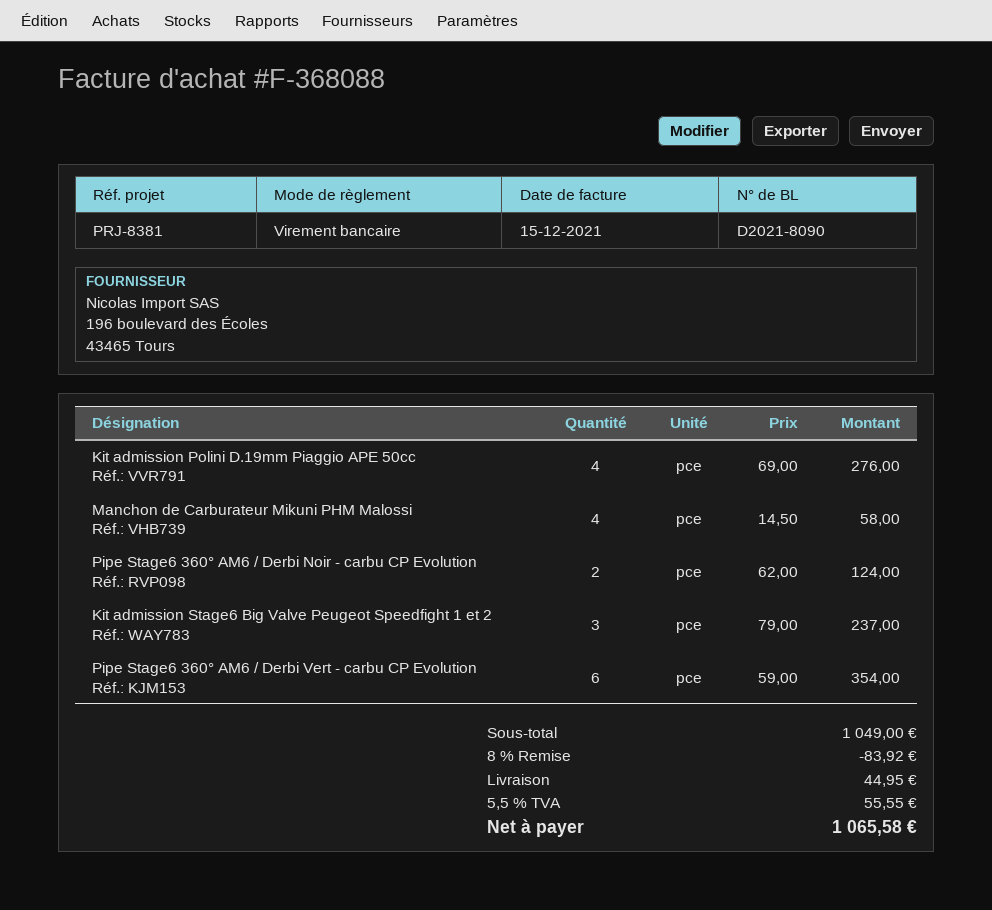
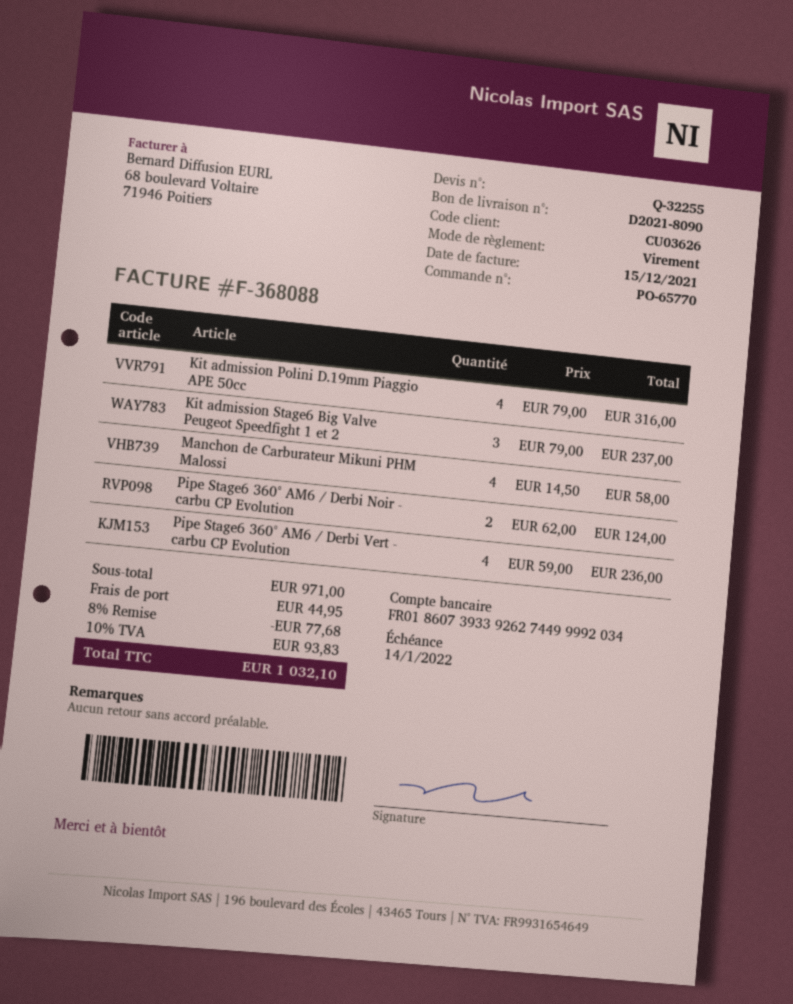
Kit admission Polini D.19mm Piaggio APE 50cc: 4 x 69.00 = 276.00 -> 4 x 79.00 = 316.00
Pipe Stage6 360° AM6 / Derbi Vert - carbu CP Evolution: 6 x 59.00 = 354.00 -> 4 x 59.00 = 236.00
subtotal: 1049.00 -> 971.00
discount: 8% = 83.92 -> 8% = 77.68
tax: 5.5% = 55.55 -> 10% = 93.83
total: 1065.58 -> 1032.10

